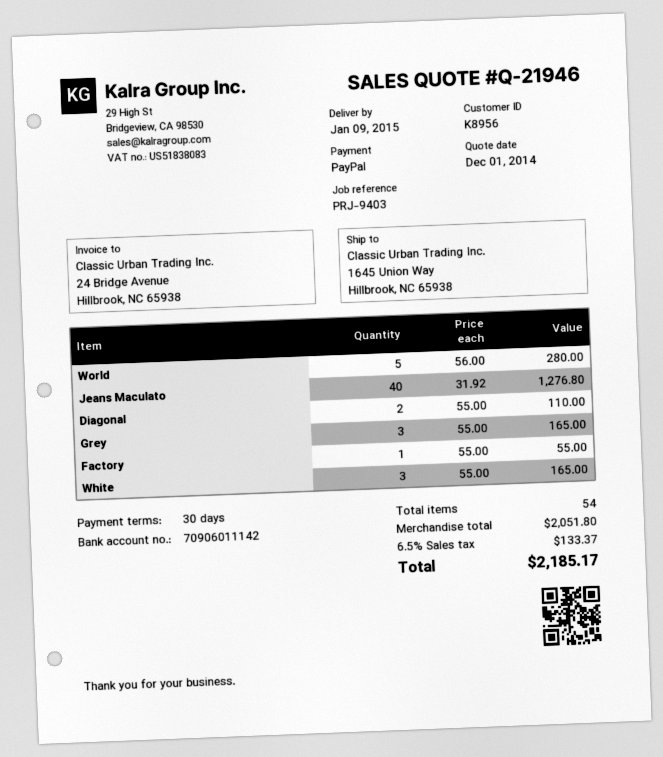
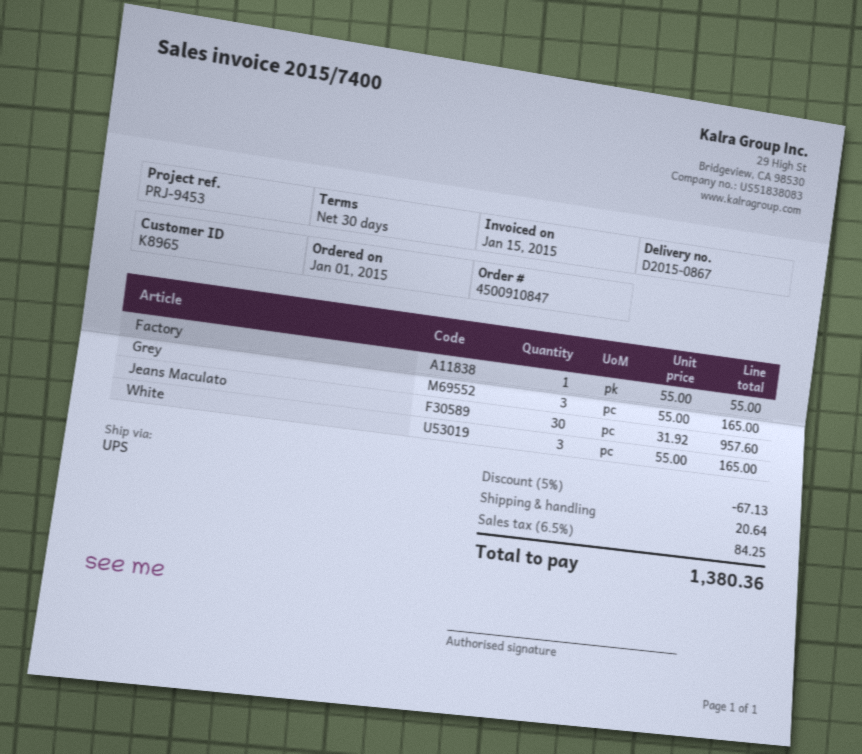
customer number: K8956 -> K8965
reference: PRJ-9403 -> PRJ-9453
World: 5 x 56.00 = 280.00 -> none
Jeans Maculato: 40 x 31.92 = 1276.80 -> 30 x 31.92 = 957.60
Diagonal: 2 x 55.00 = 110.00 -> none
discount: none -> 5% = 67.13
shipping: none -> 20.64
tax: 6.5% = 133.37 -> 6.5% = 84.25
total: 2185.17 -> 1380.36

